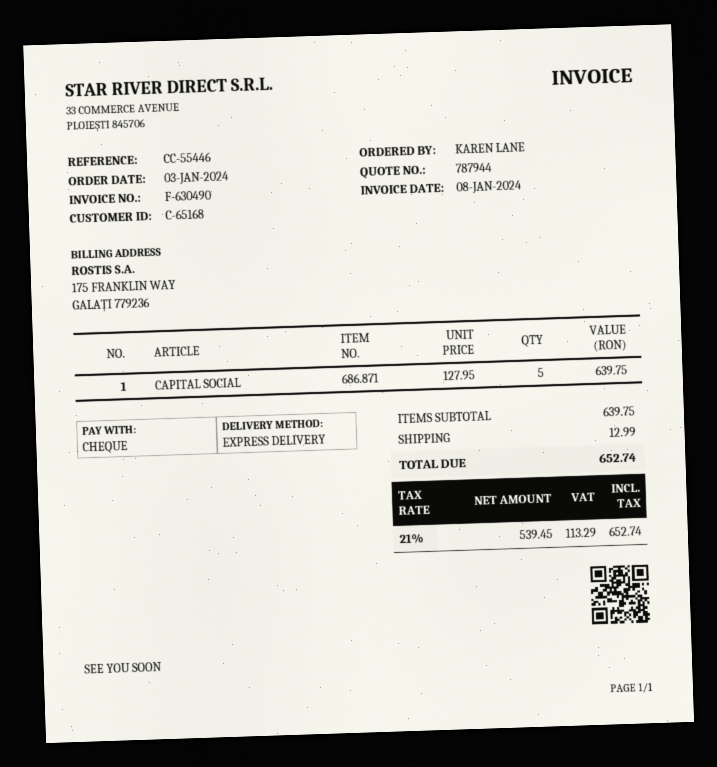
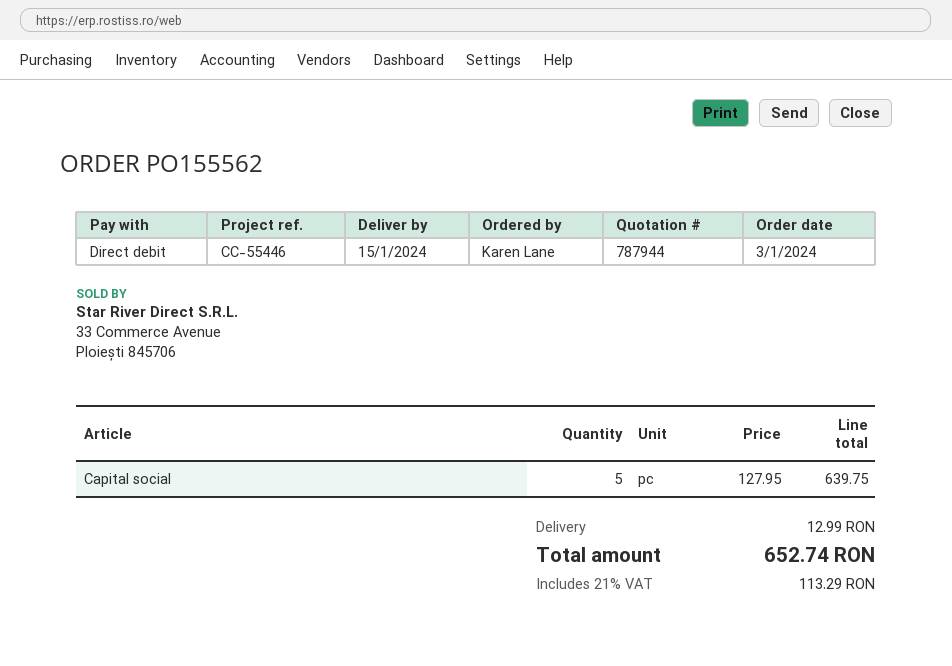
payment method: cheque -> direct debit

